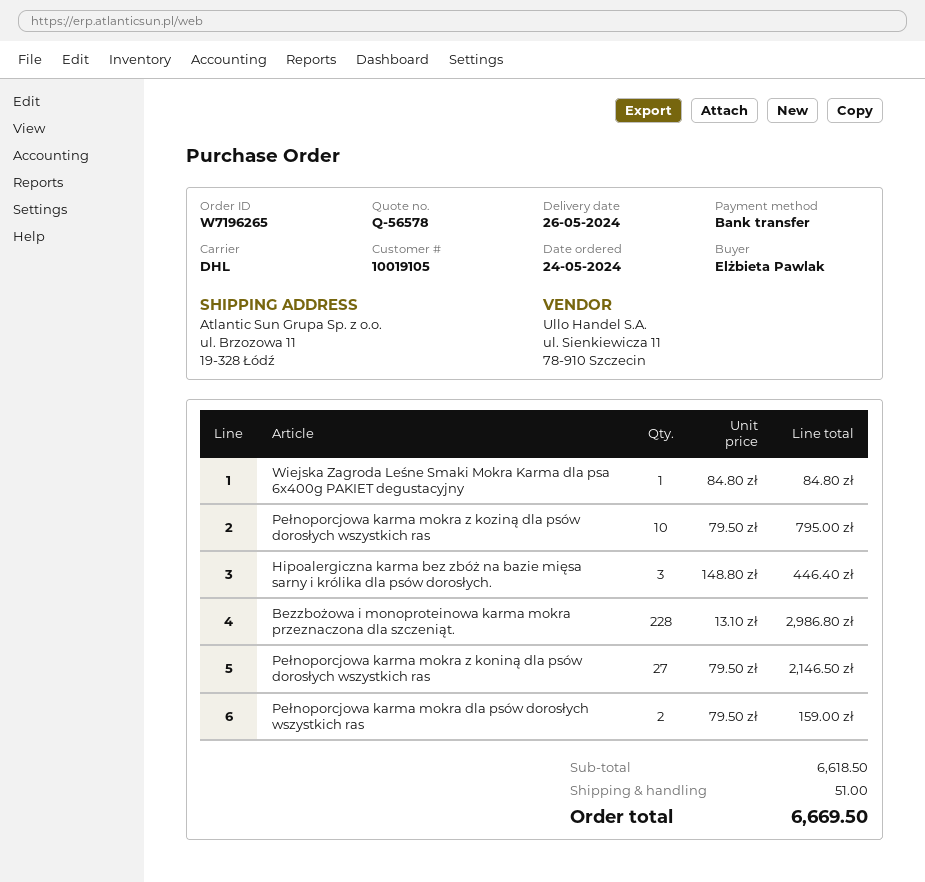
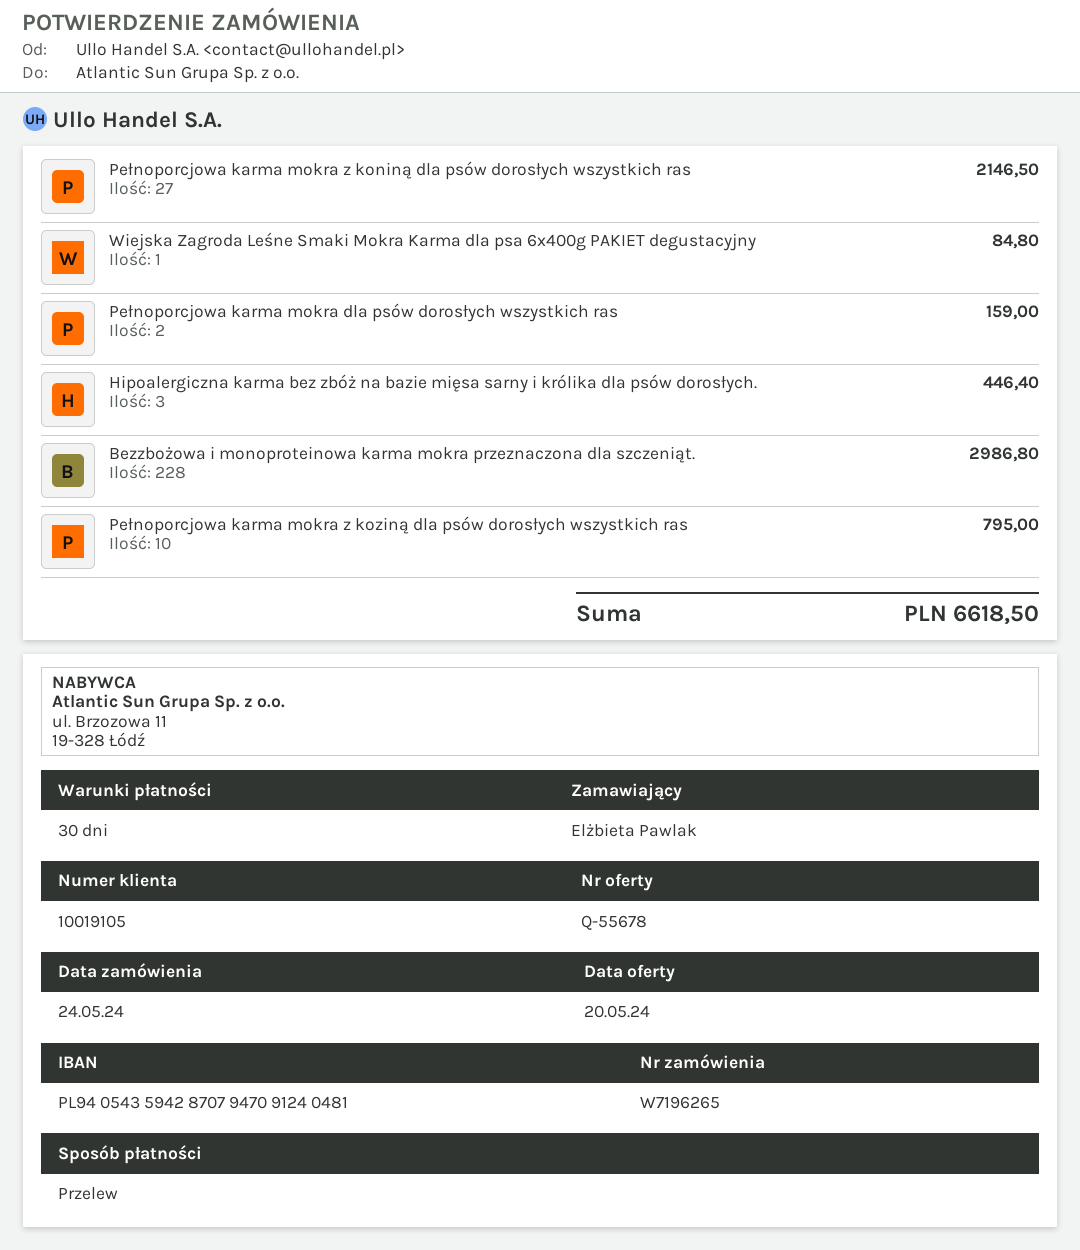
quote number: Q-56578 -> Q-55678
shipping: 51.00 -> none
total: 6669.50 -> 6618.50

